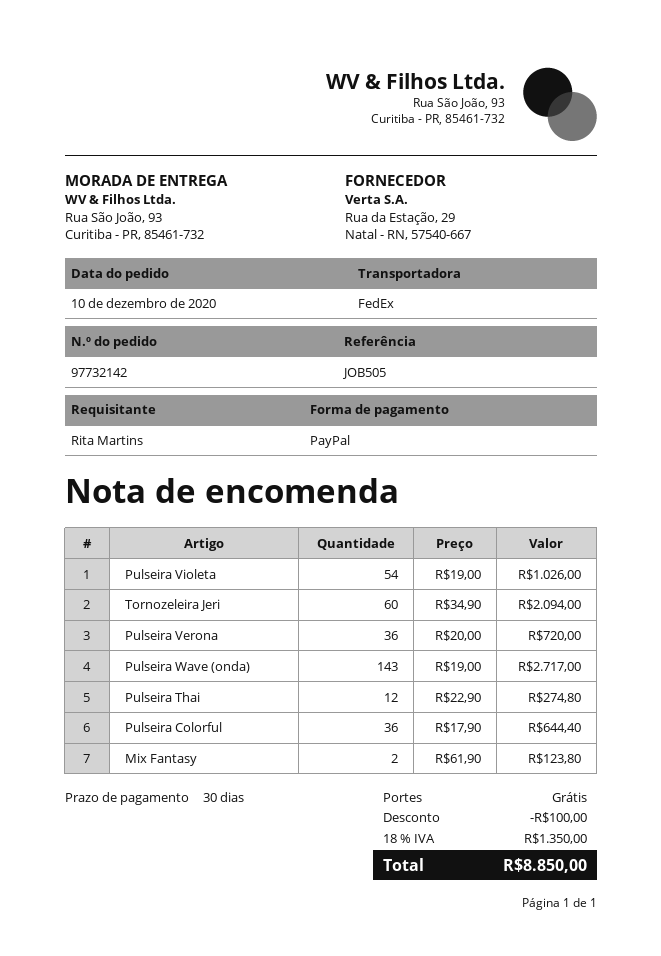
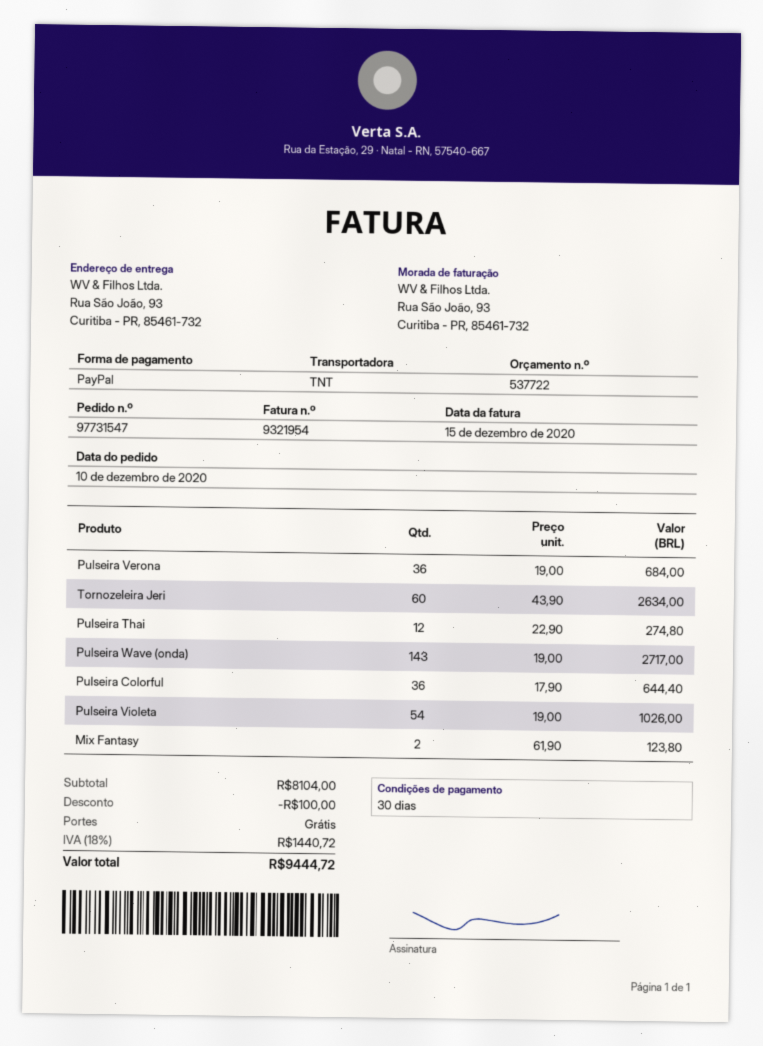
order number: 97732142 -> 97731547
shipping method: FedEx -> TNT
Tornozeleira Jeri: 60 x 34.90 = 2094.00 -> 60 x 43.90 = 2634.00
Pulseira Verona: 36 x 20.00 = 720.00 -> 36 x 19.00 = 684.00
tax: 18% = 1350.00 -> 18% = 1440.72
total: 8850.00 -> 9444.72

